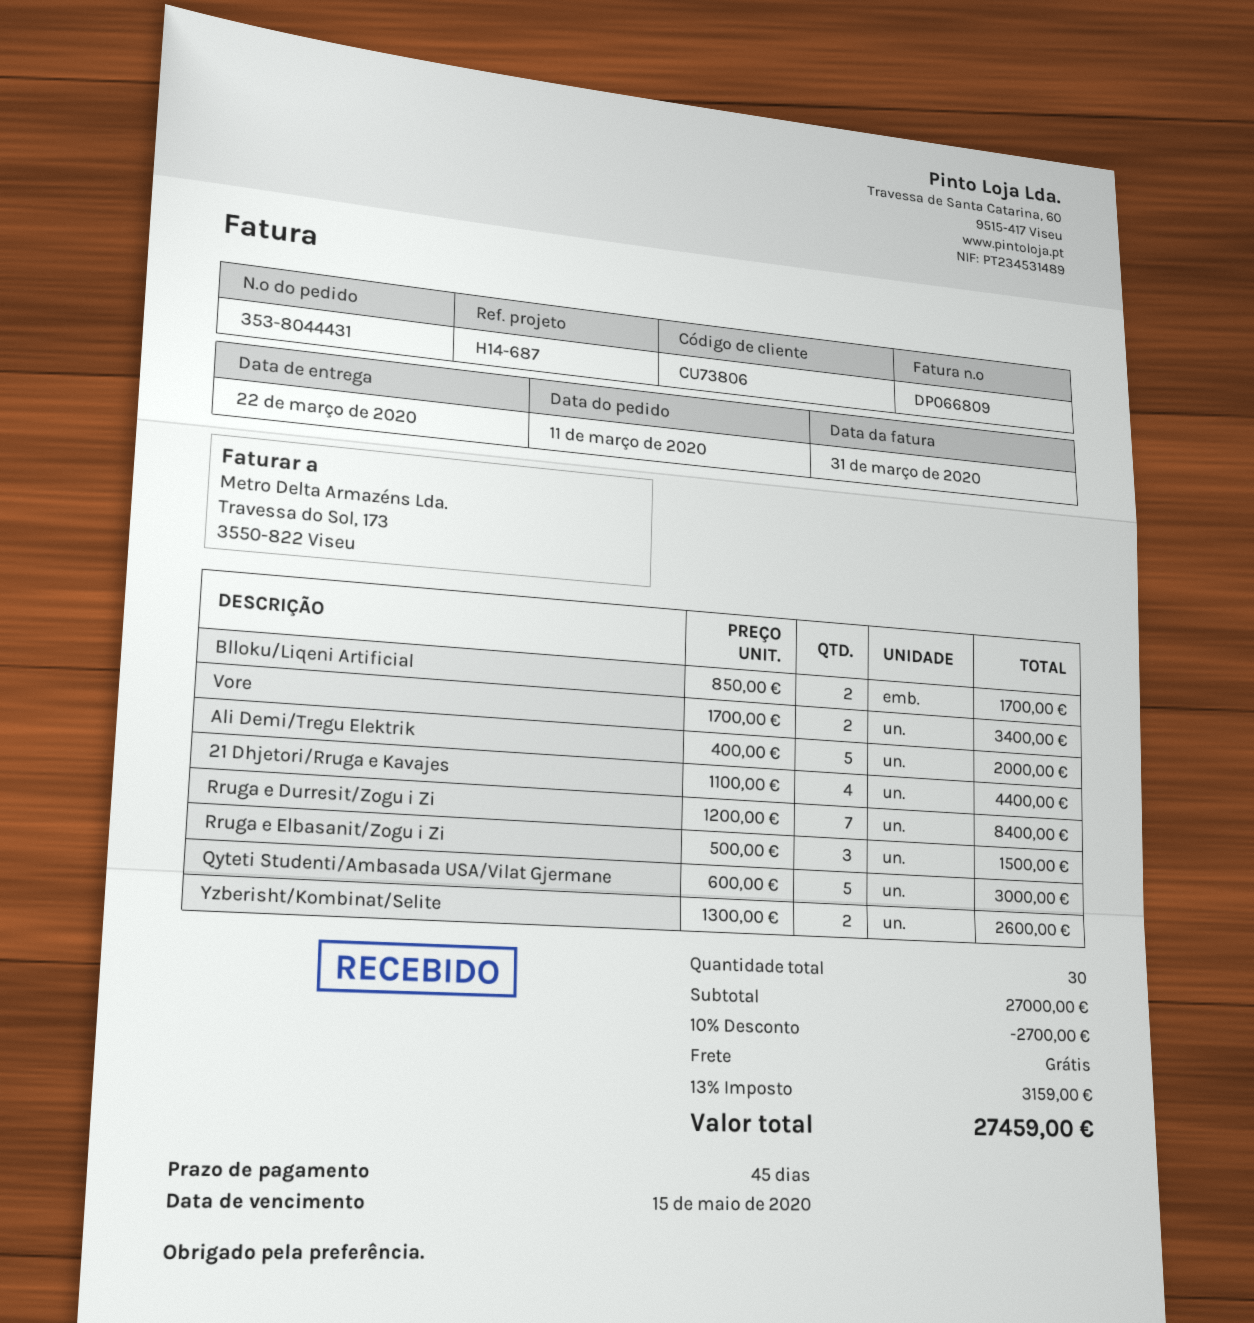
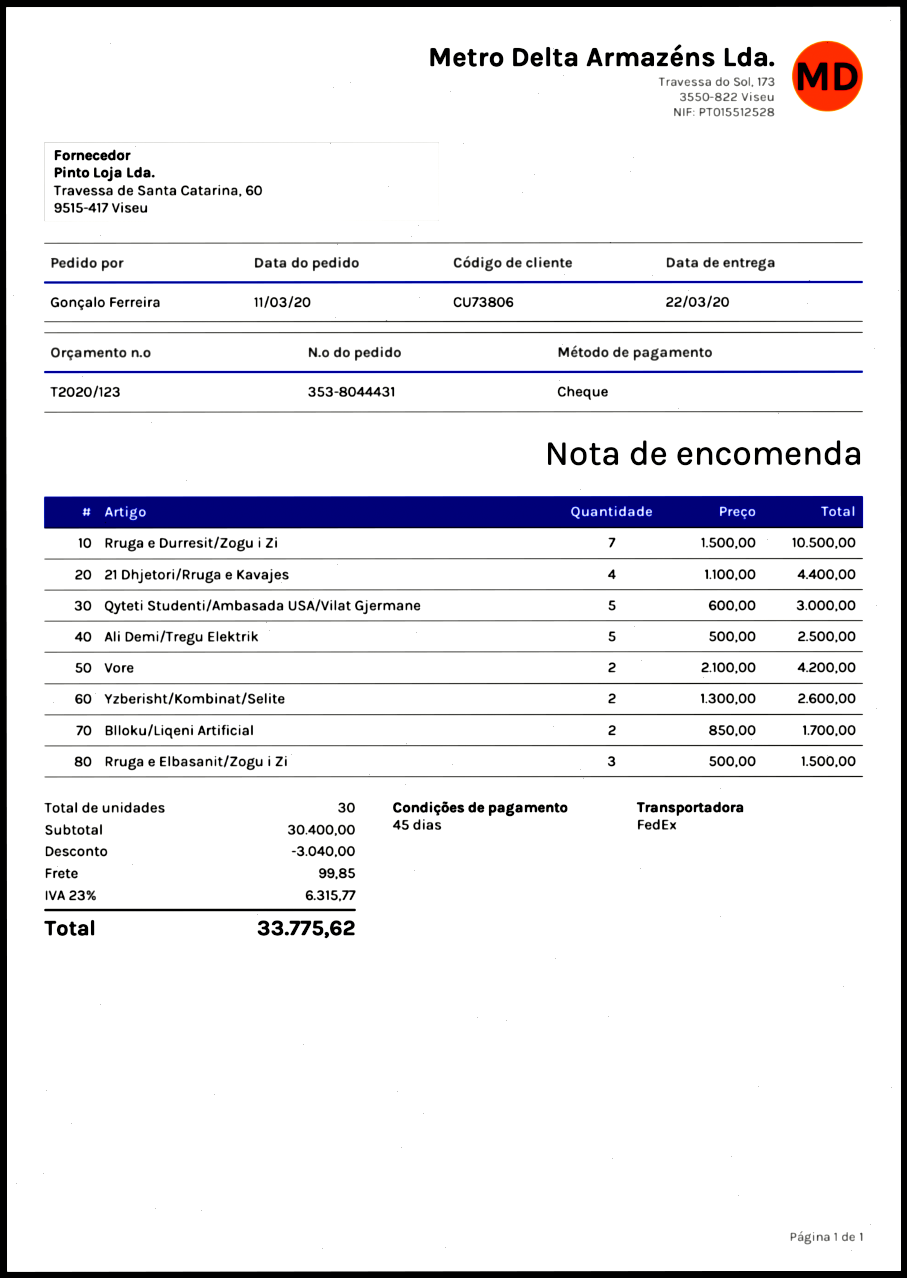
Vore: 2 x 1700.00 = 3400.00 -> 2 x 2100.00 = 4200.00
Ali Demi/Tregu Elektrik: 5 x 400.00 = 2000.00 -> 5 x 500.00 = 2500.00
Rruga e Durresit/Zogu i Zi: 7 x 1200.00 = 8400.00 -> 7 x 1500.00 = 10500.00
subtotal: 27000.00 -> 30400.00
discount: 2700.00 -> 3040.00
shipping: 0.00 -> 99.85
tax: 13% = 3159.00 -> 23% = 6315.77
total: 27459.00 -> 33775.62

